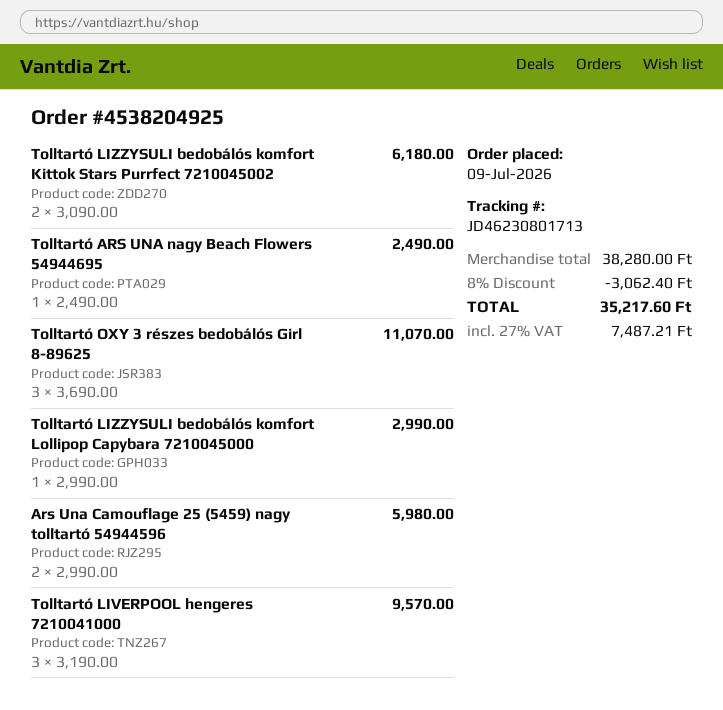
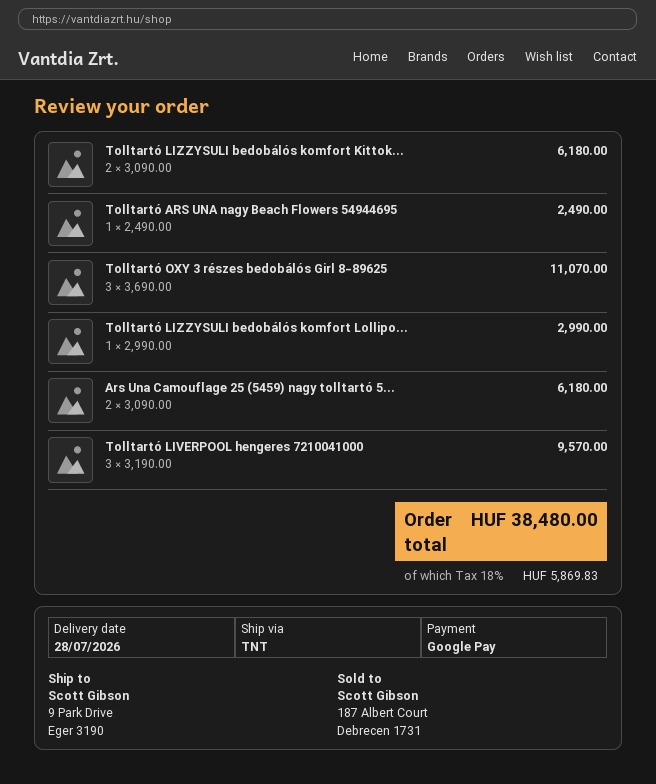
Ars Una Camouflage 25 (5459) nagy tolltartó 54944596: 2 x 2990.00 = 5980.00 -> 2 x 3090.00 = 6180.00
discount: 8% = 3062.40 -> none
tax: 27% = 7487.21 -> 18% = 5869.83
total: 35217.60 -> 38480.00

